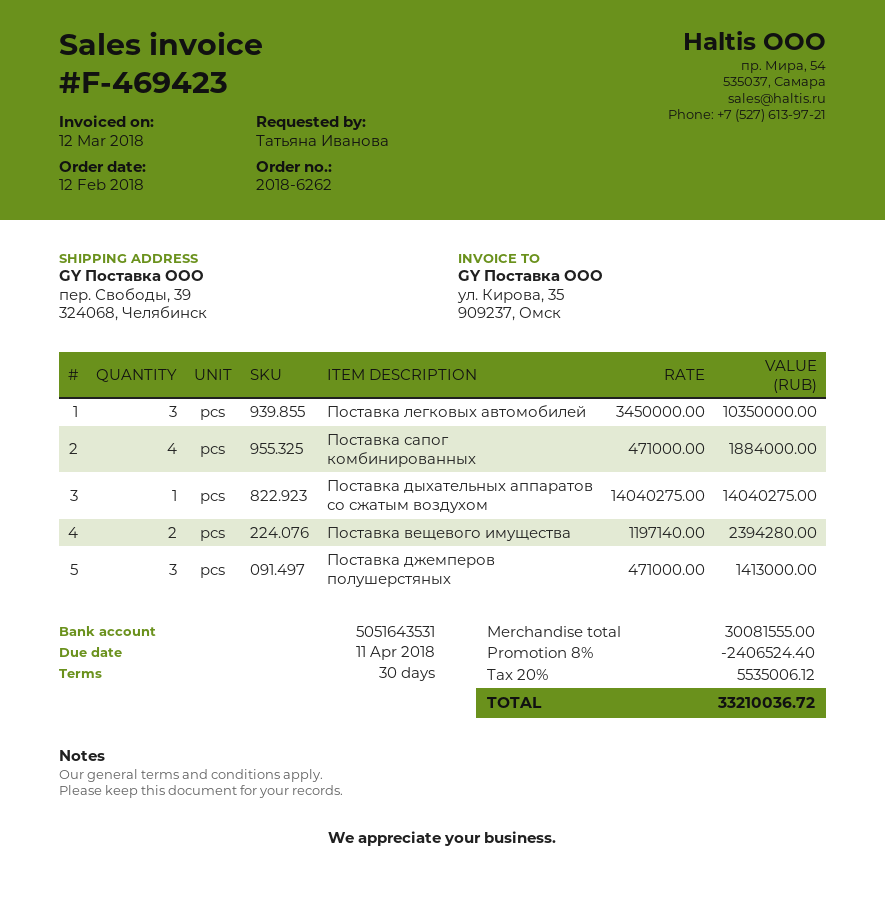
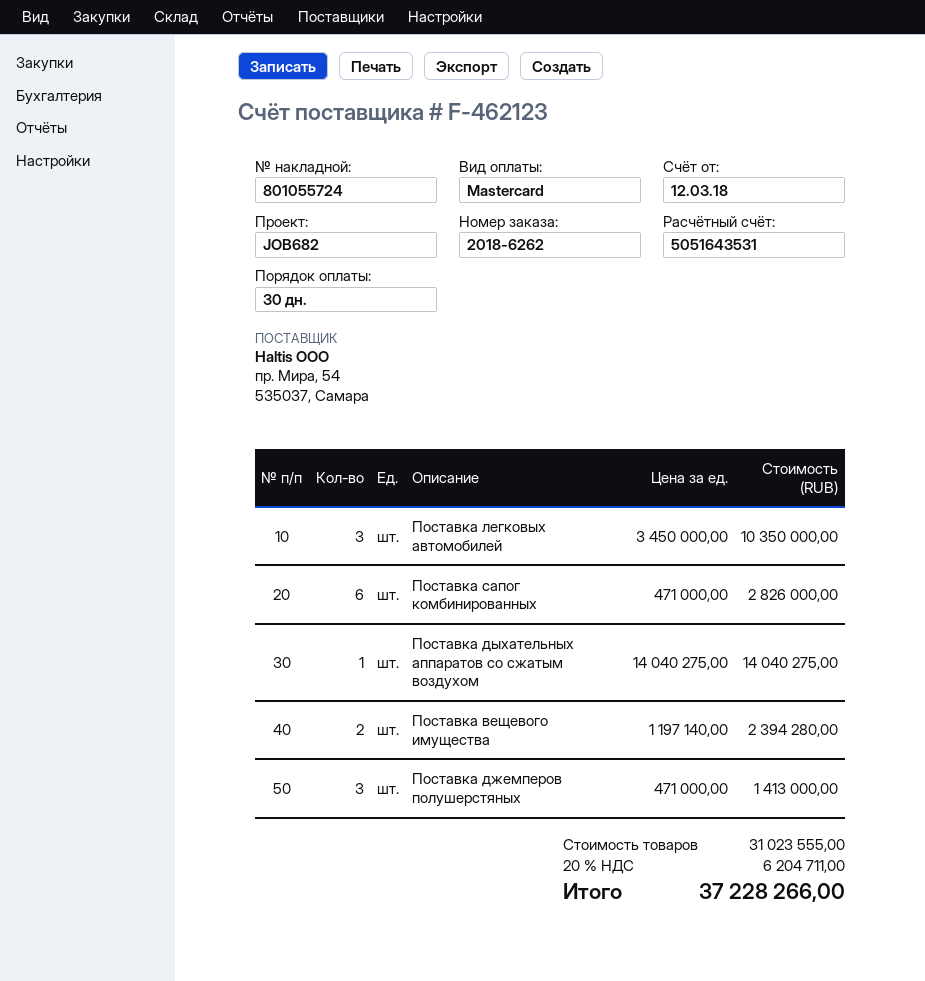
invoice number: F-469423 -> F-462123
Поставка сапог комбинированных: 4 x 471000.00 = 1884000.00 -> 6 x 471000.00 = 2826000.00
subtotal: 30081555.00 -> 31023555.00
discount: 8% = 2406524.40 -> none
tax: 20% = 5535006.12 -> 20% = 6204711.00
total: 33210036.72 -> 37228266.00

